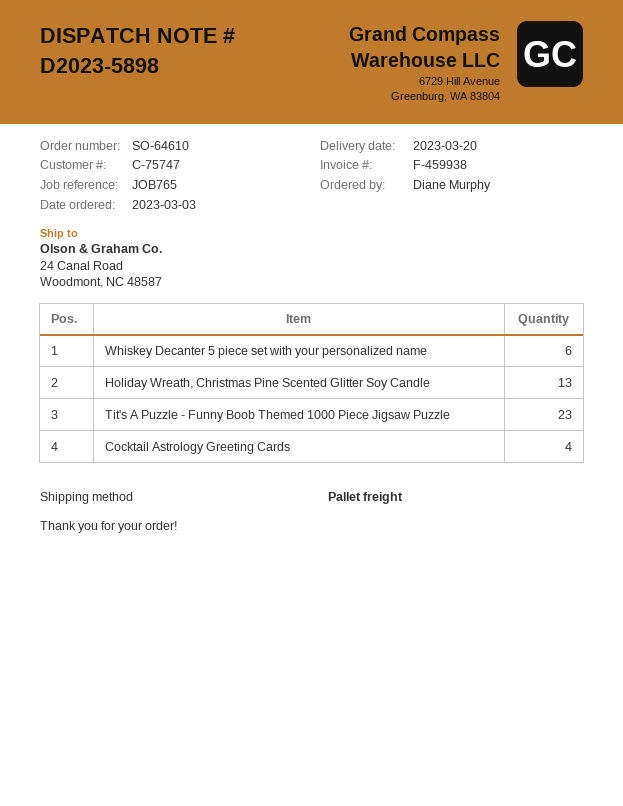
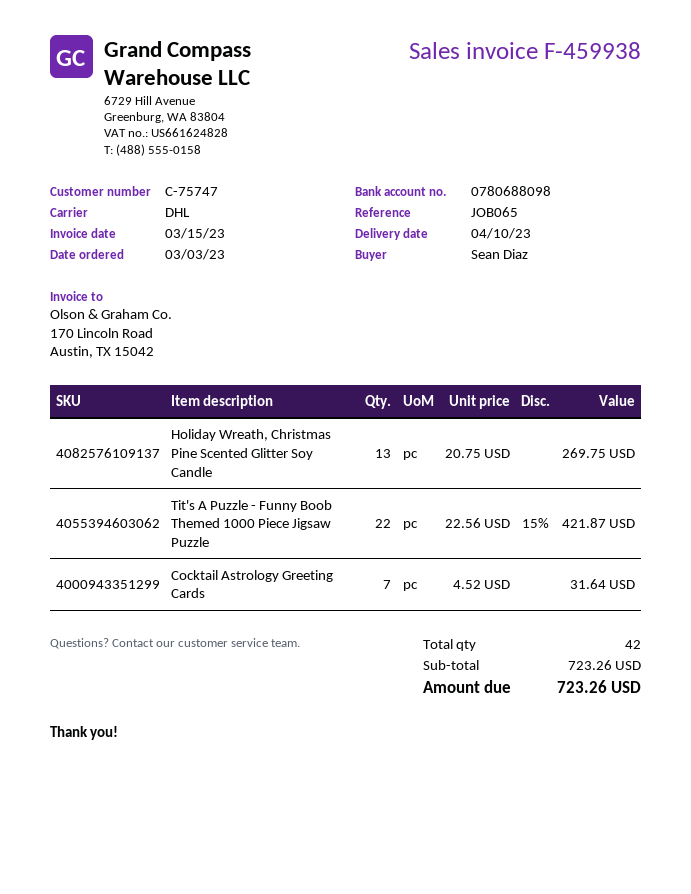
delivery date: 2023-03-20 -> 2023-04-10
reference: JOB765 -> JOB065
ordered by: Diane Murphy -> Sean Diaz
shipping method: pallet freight -> DHL
Whiskey Decanter 5 piece set with your personalized name: 6 -> none
Tit's A Puzzle - Funny Boob Themed 1000 Piece Jigsaw Puzzle: 23 -> 22
Cocktail Astrology Greeting Cards: 4 -> 7

